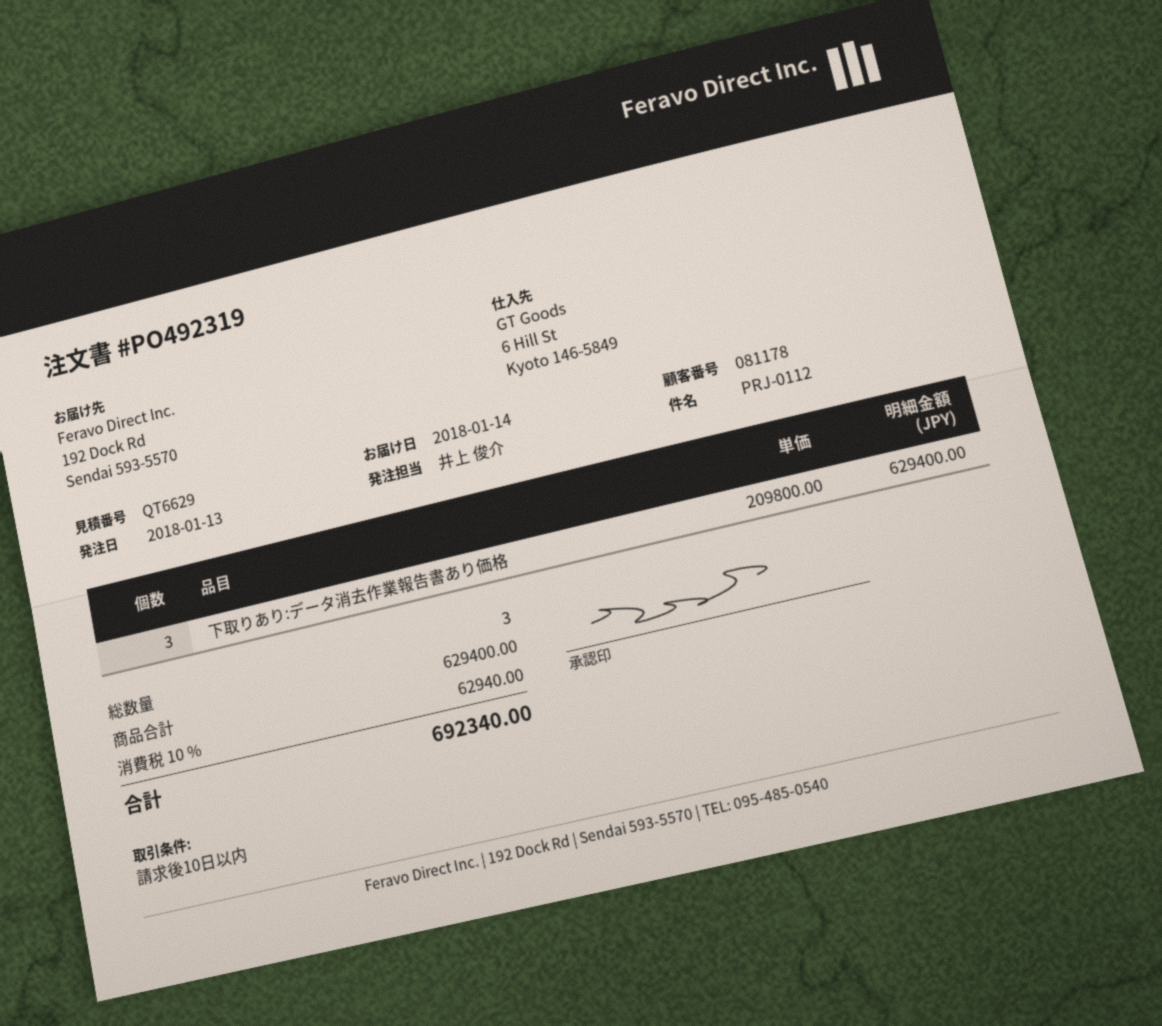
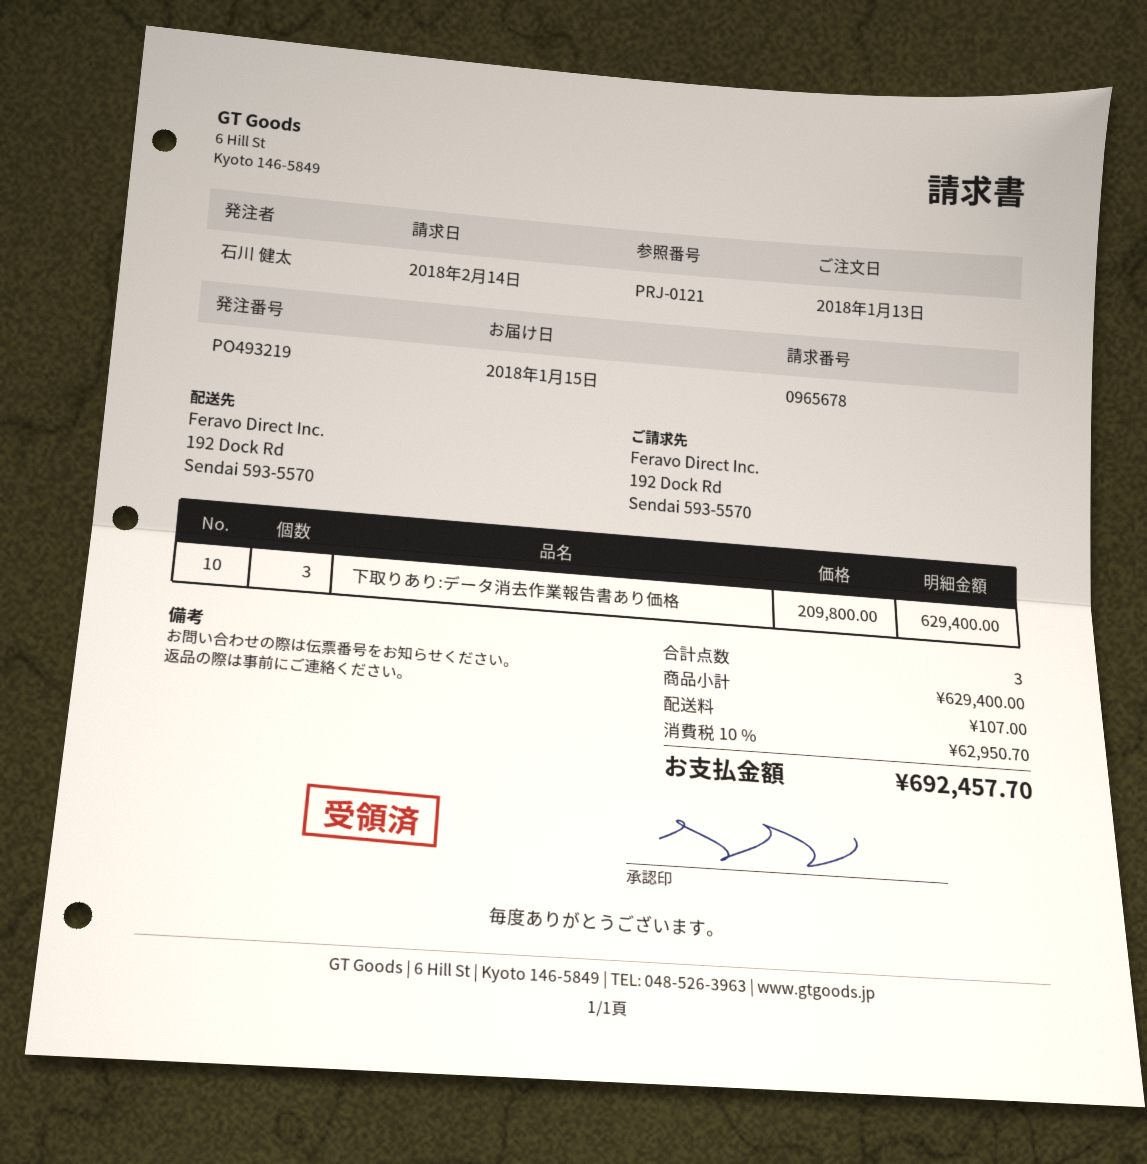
order number: PO492319 -> PO493219
delivery date: 2018-01-14 -> 2018-01-15
reference: PRJ-0112 -> PRJ-0121
ordered by: 井上 俊介 -> 石川 健太
shipping: none -> 107.00
tax: 10% = 62940.00 -> 10% = 62950.70
total: 692340.00 -> 692457.70

